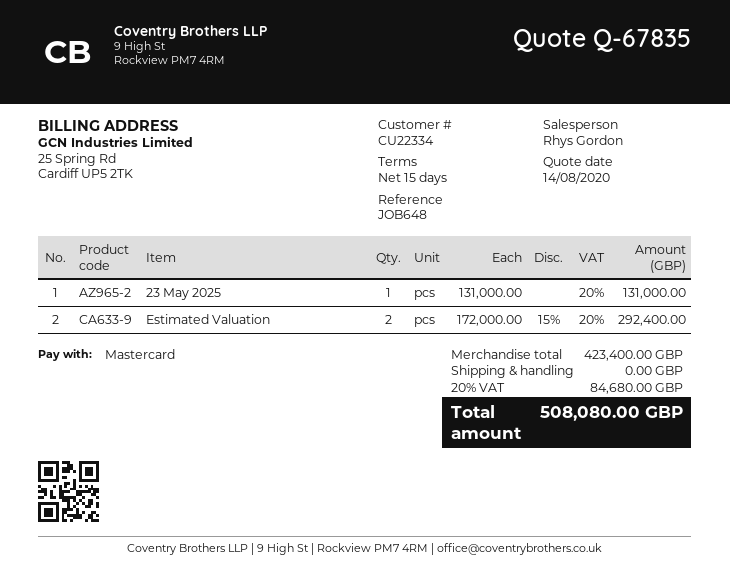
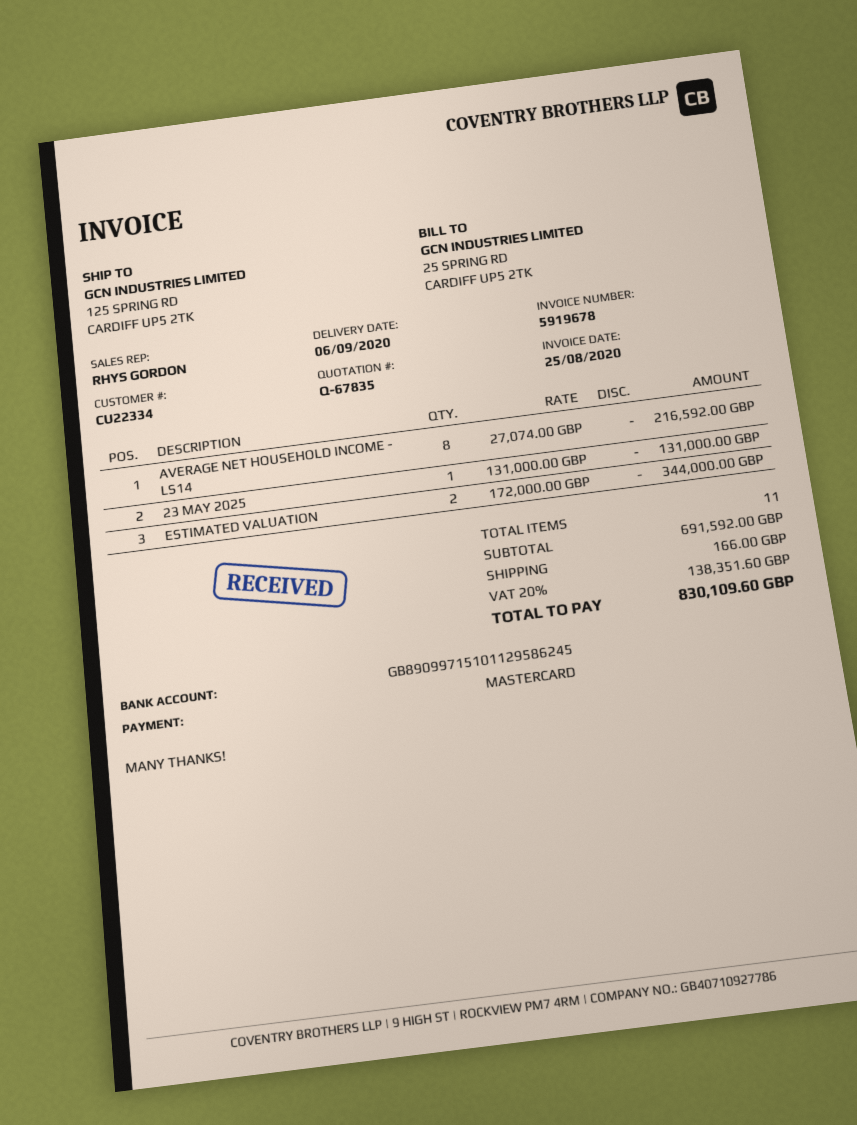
Estimated Valuation: 2 x 172000.00 - 15% = 292400.00 -> 2 x 172000.00 = 344000.00
AVERAGE NET HOUSEHOLD INCOME - LS14: none -> 8 x 27074.00 = 216592.00
subtotal: 423400.00 -> 691592.00
shipping: 0.00 -> 166.00
tax: 20% = 84680.00 -> 20% = 138351.60
total: 508080.00 -> 830109.60

